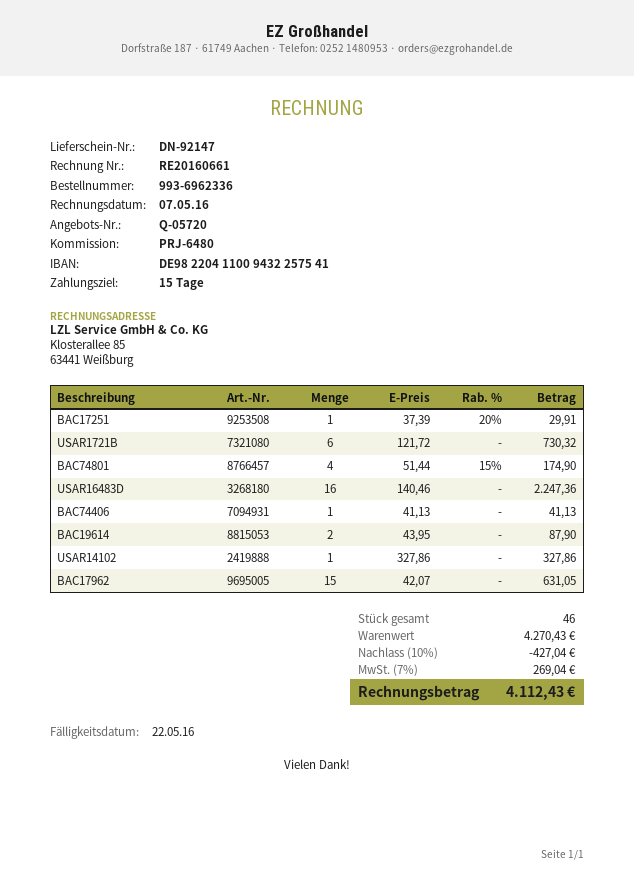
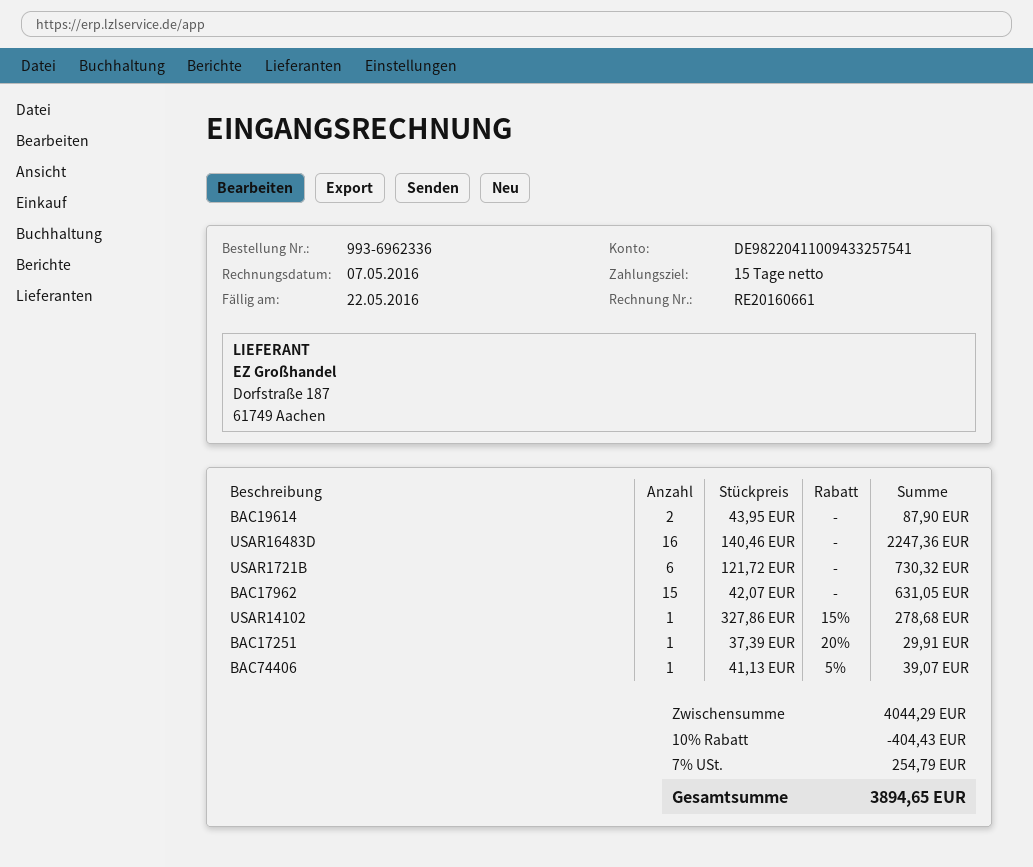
bank account: DE98220411009432257541 -> DE98220411009433257541
BAC74801: 4 x 51.44 - 15% = 174.90 -> none
BAC74406: 1 x 41.13 = 41.13 -> 1 x 41.13 - 5% = 39.07
USAR14102: 1 x 327.86 = 327.86 -> 1 x 327.86 - 15% = 278.68
subtotal: 4270.43 -> 4044.29
discount: 10% = 427.04 -> 10% = 404.43
tax: 7% = 269.04 -> 7% = 254.79
total: 4112.43 -> 3894.65

